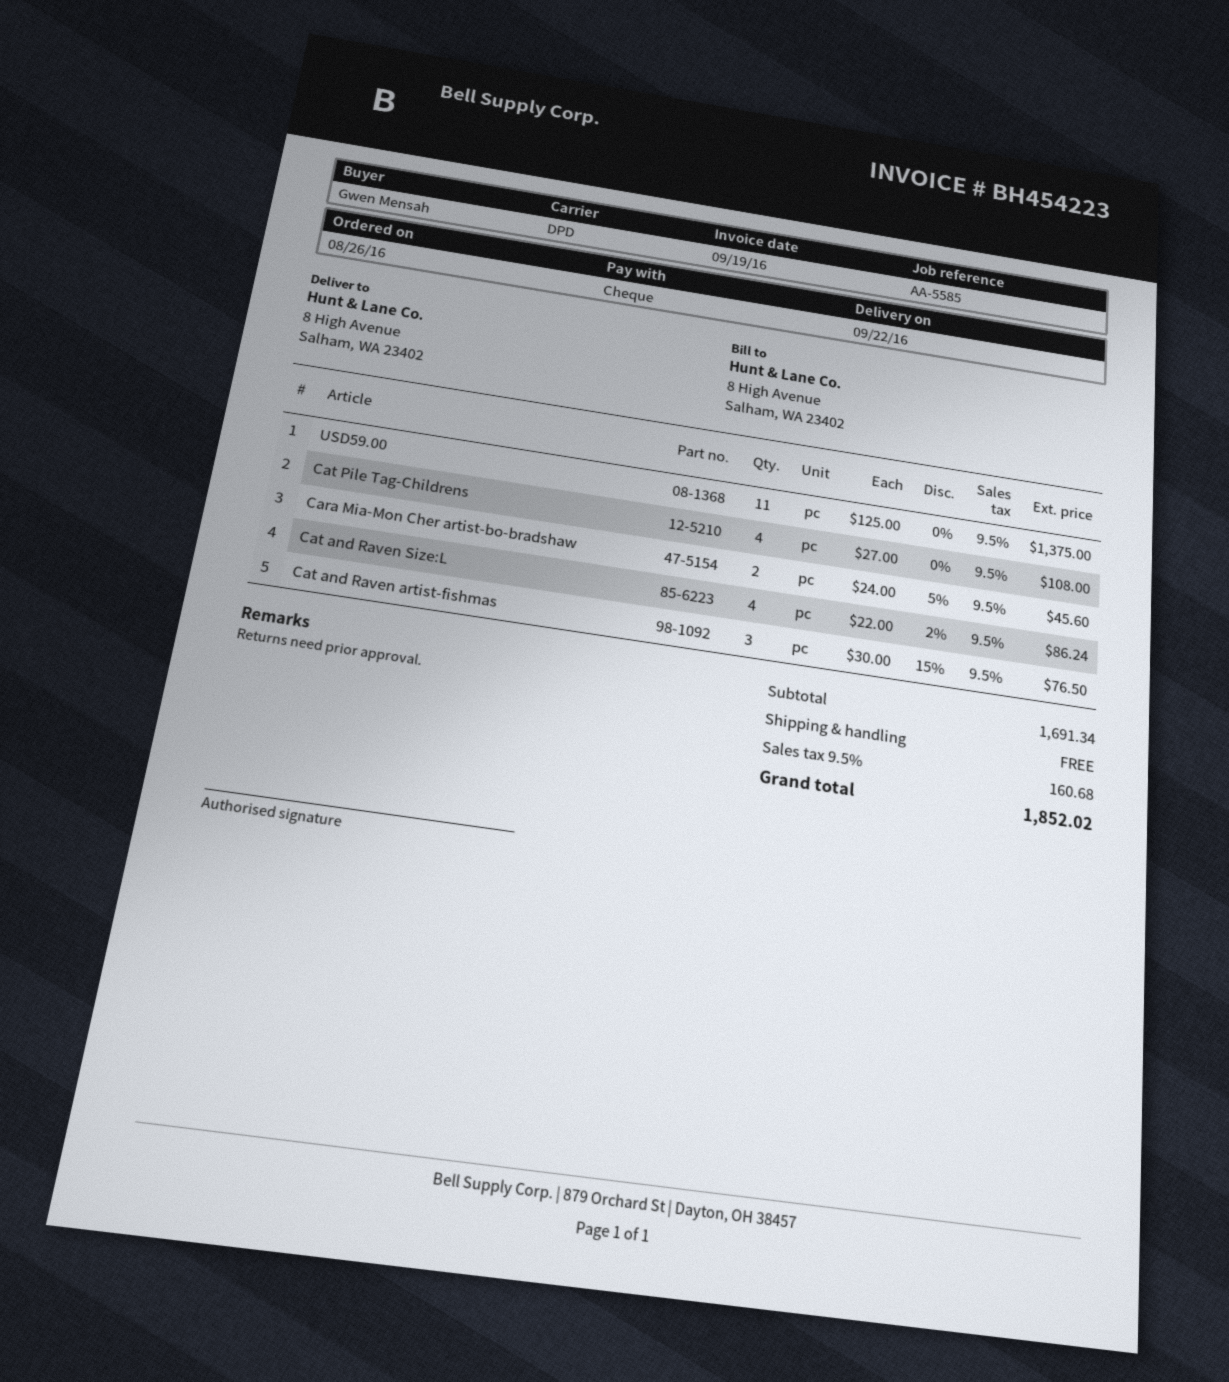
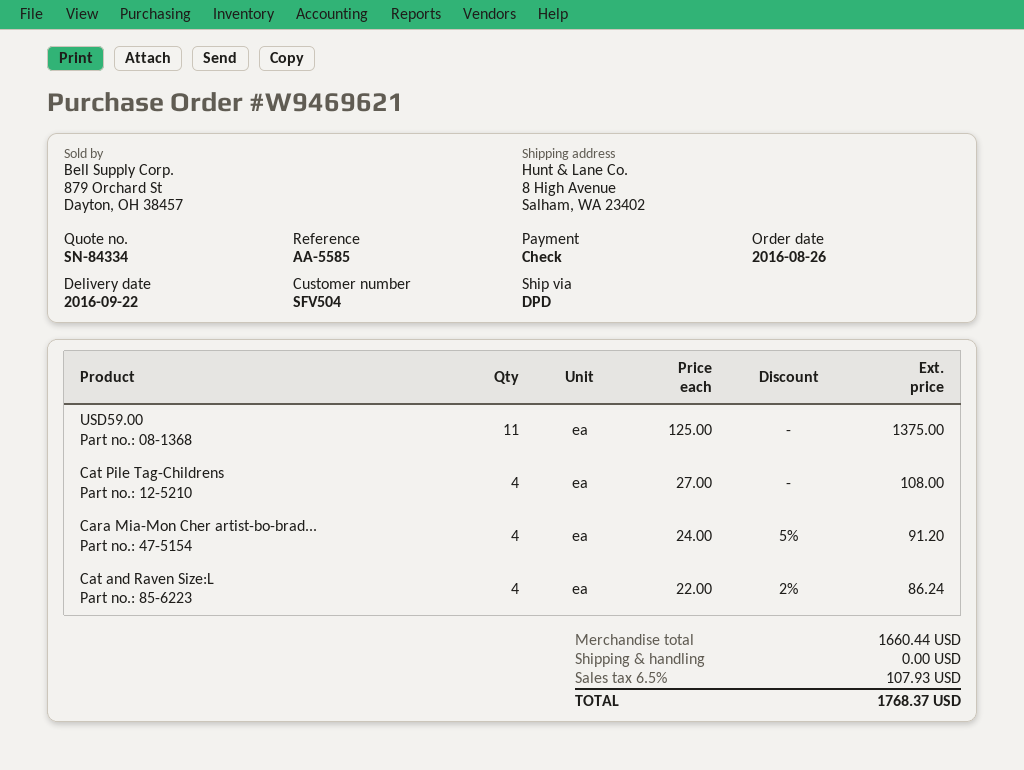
Cara Mia-Mon Cher artist-bo-bradshaw: 2 x 24.00 - 5% = 45.60 -> 4 x 24.00 - 5% = 91.20
Cat and Raven artist-fishmas: 3 x 30.00 - 15% = 76.50 -> none
subtotal: 1691.34 -> 1660.44
tax: 9.5% = 160.68 -> 6.5% = 107.93
total: 1852.02 -> 1768.37

